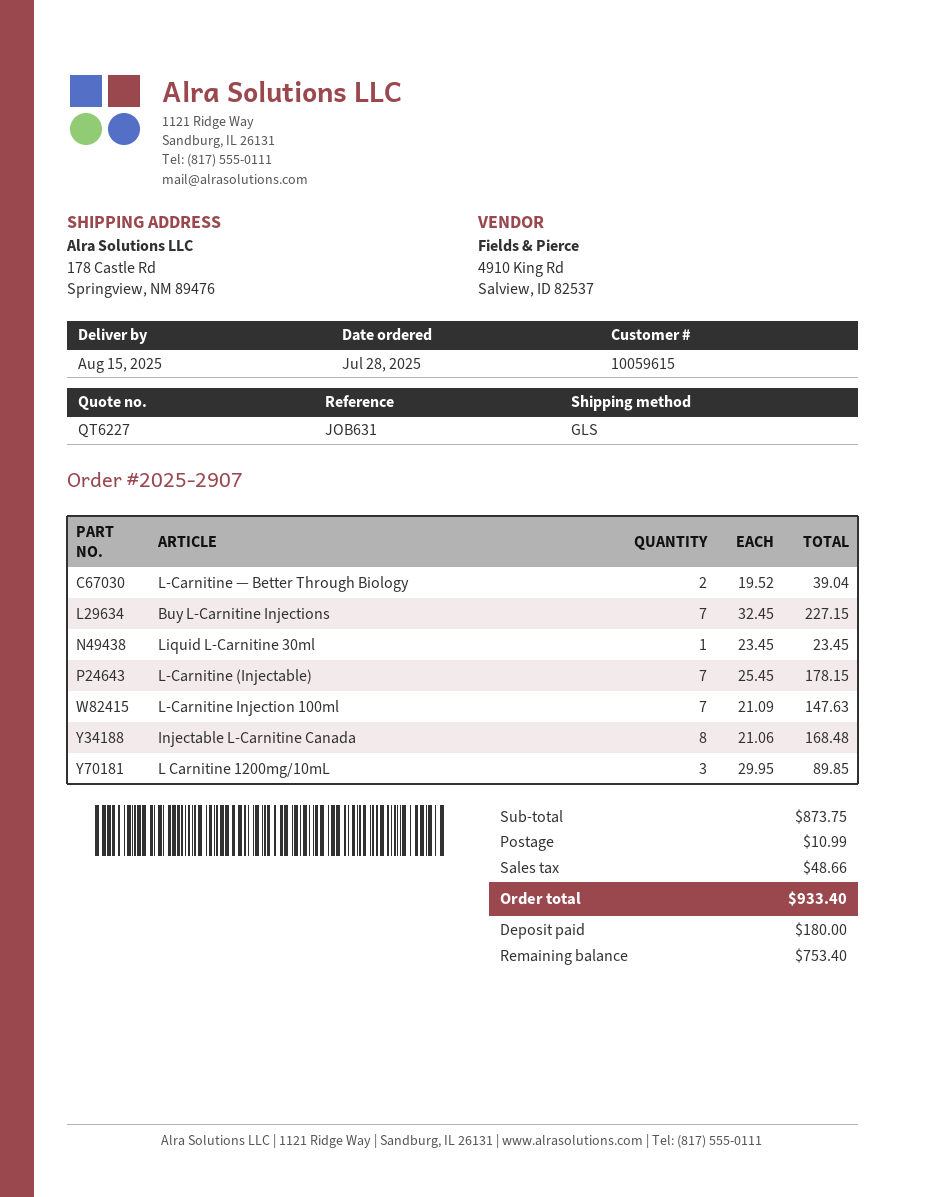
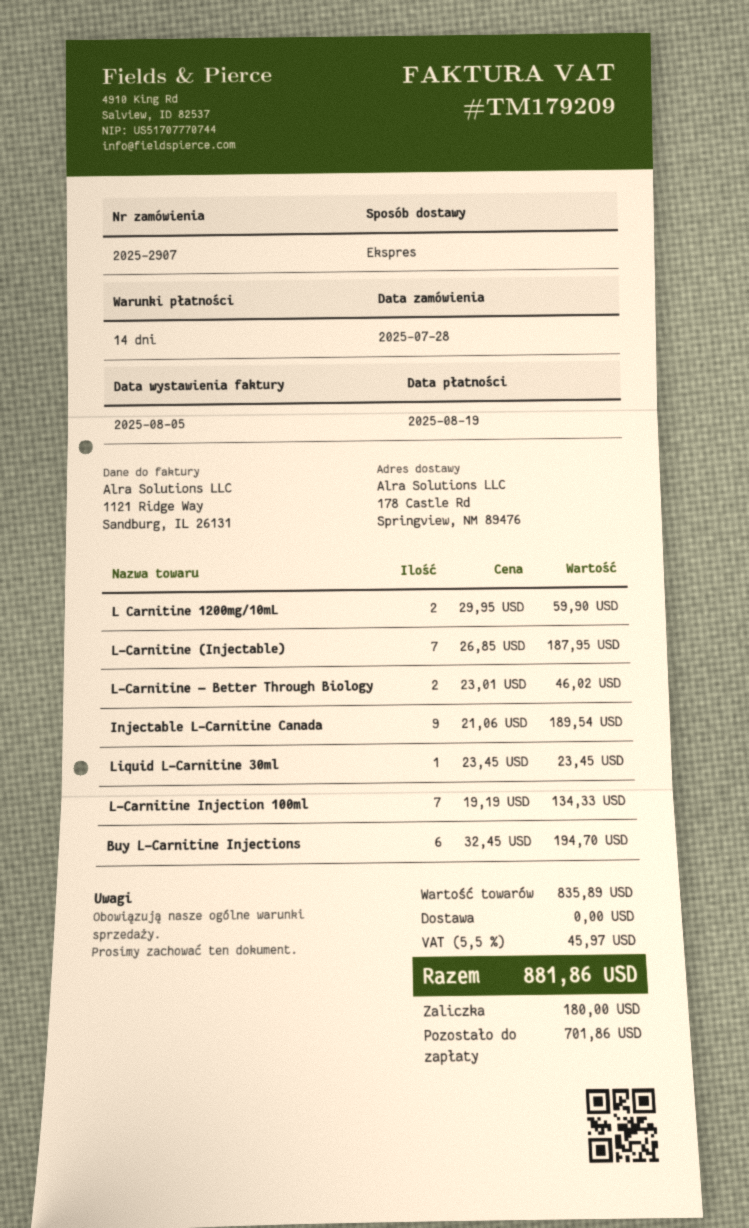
shipping method: GLS -> express
L-Carnitine — Better Through Biology: 2 x 19.52 = 39.04 -> 2 x 23.01 = 46.02
Buy L-Carnitine Injections: 7 x 32.45 = 227.15 -> 6 x 32.45 = 194.70
L-Carnitine (Injectable): 7 x 25.45 = 178.15 -> 7 x 26.85 = 187.95
L-Carnitine Injection 100ml: 7 x 21.09 = 147.63 -> 7 x 19.19 = 134.33
Injectable L‑Carnitine Canada: 8 x 21.06 = 168.48 -> 9 x 21.06 = 189.54
L Carnitine 1200mg/10mL: 3 x 29.95 = 89.85 -> 2 x 29.95 = 59.90
subtotal: 873.75 -> 835.89
shipping: 10.99 -> 0.00
tax: 48.66 -> 45.97
total: 933.40 -> 881.86
balance: 753.40 -> 701.86

